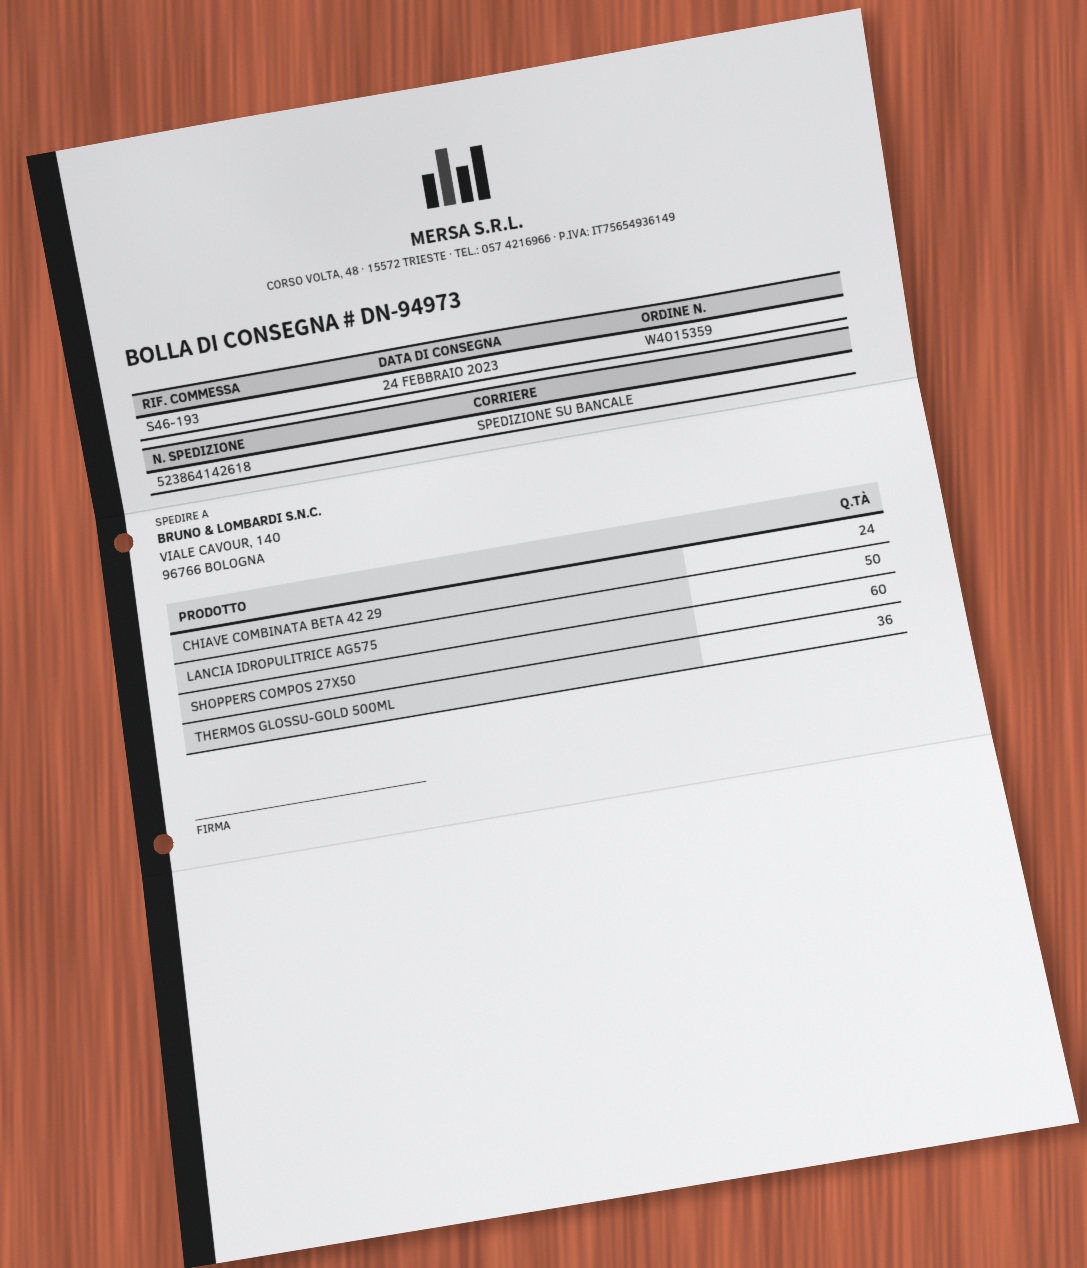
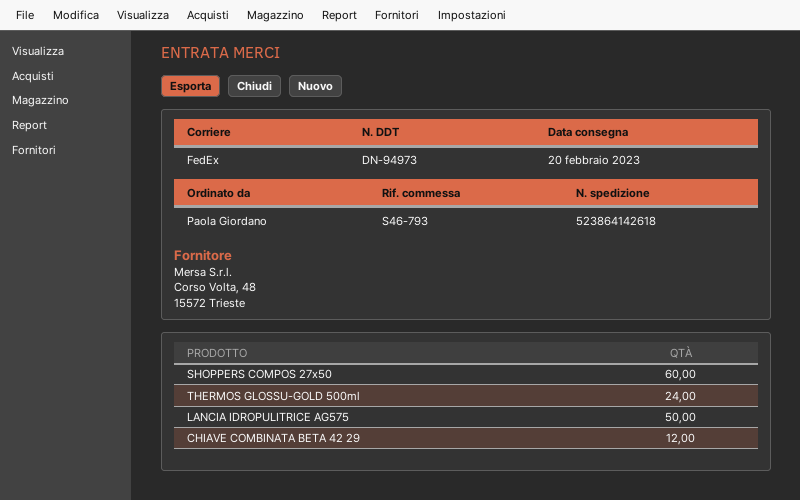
delivery date: 2023-02-24 -> 2023-02-20
reference: S46-193 -> S46-793
shipping method: pallet freight -> FedEx
CHIAVE COMBINATA BETA 42 29: 24 -> 12
THERMOS GLOSSU-GOLD 500ML: 36 -> 24

